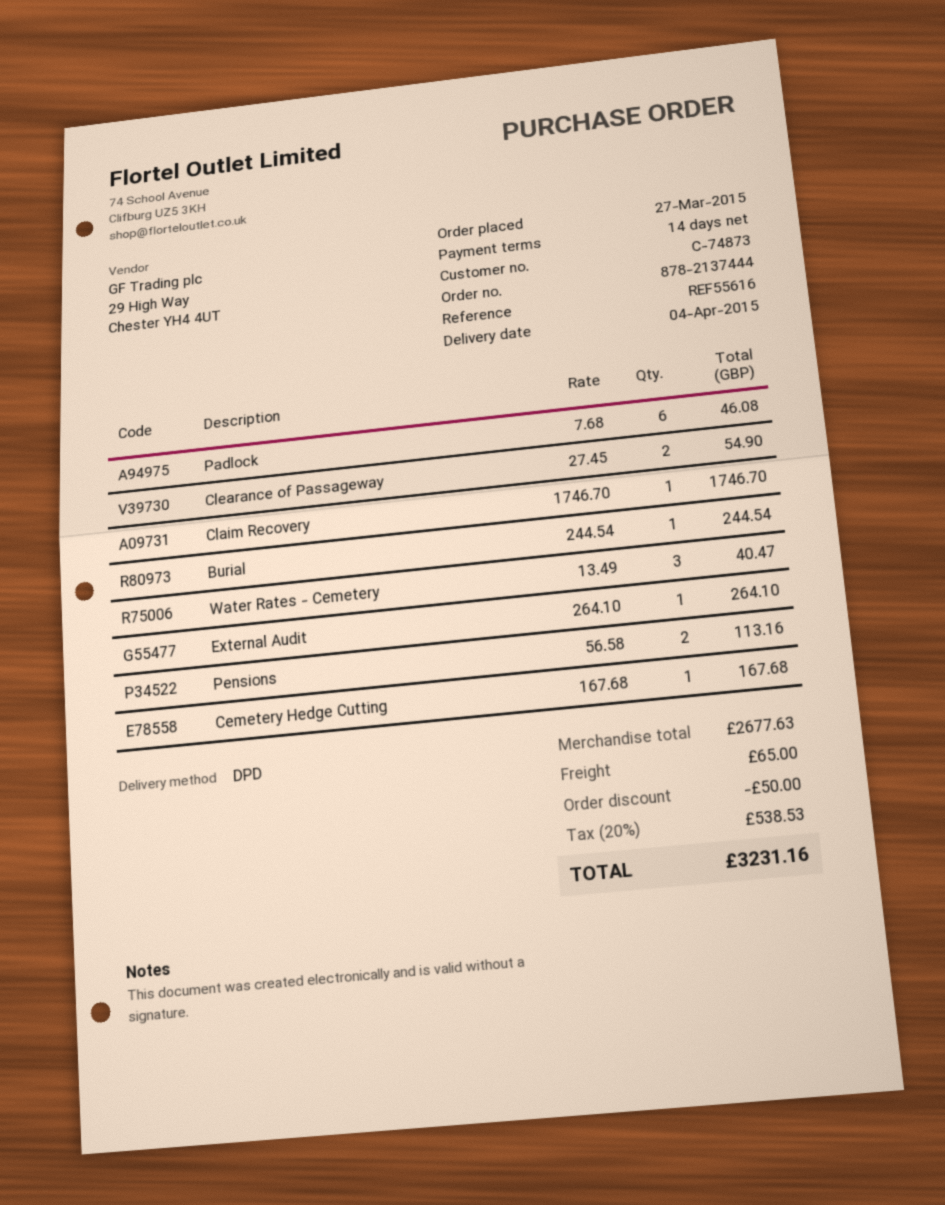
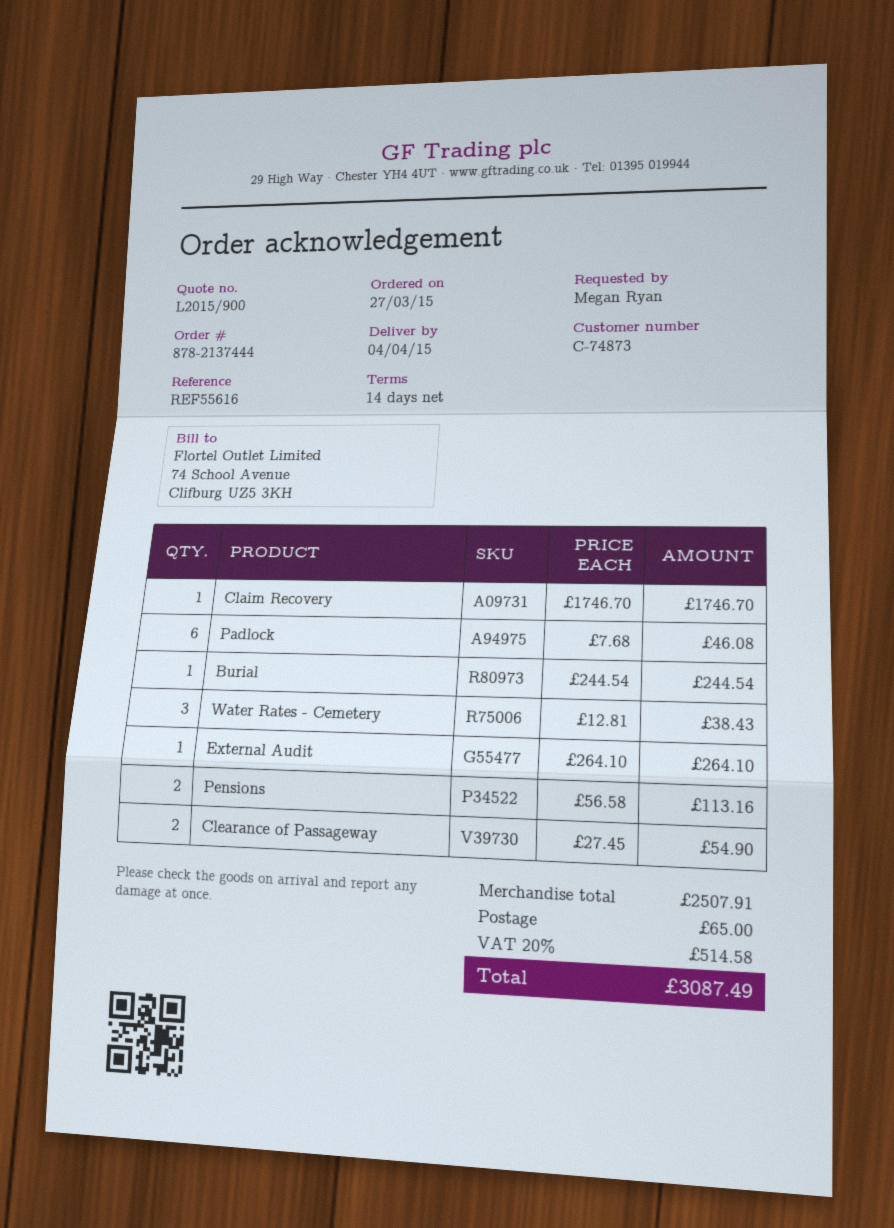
Water Rates - Cemetery: 3 x 13.49 = 40.47 -> 3 x 12.81 = 38.43
Cemetery Hedge Cutting: 1 x 167.68 = 167.68 -> none
subtotal: 2677.63 -> 2507.91
discount: 50.00 -> none
tax: 20% = 538.53 -> 20% = 514.58
total: 3231.16 -> 3087.49

